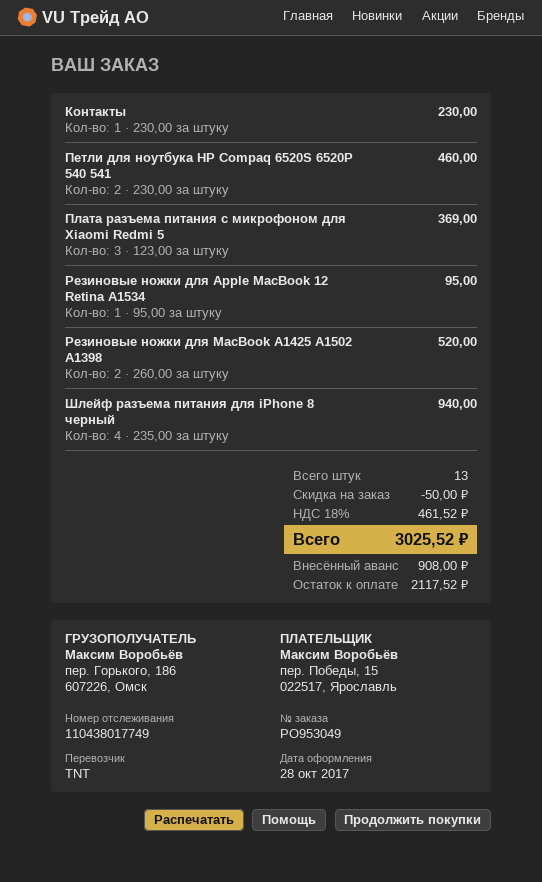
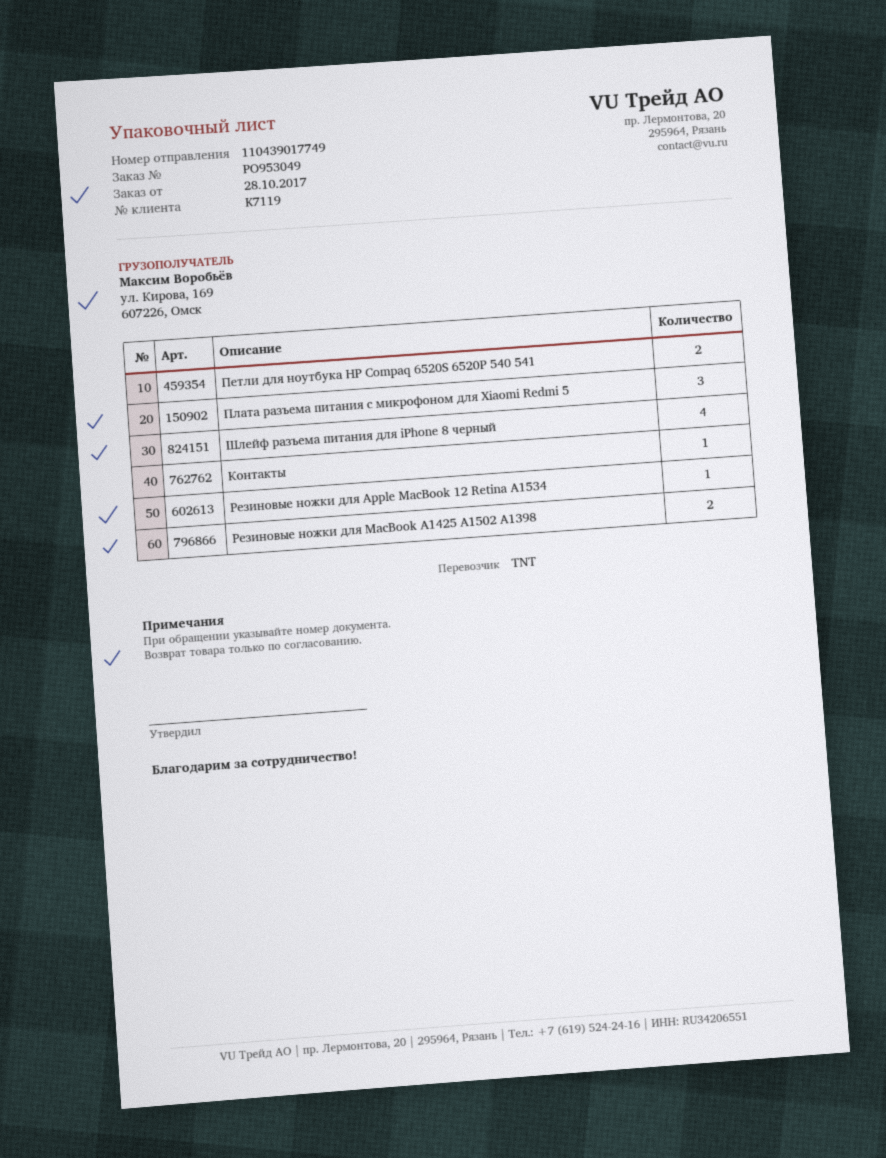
tracking number: 110438017749 -> 110439017749
ship to: пер. Горького, 186, 607226, Омск -> ул. Кирова, 169, 607226, Омск

